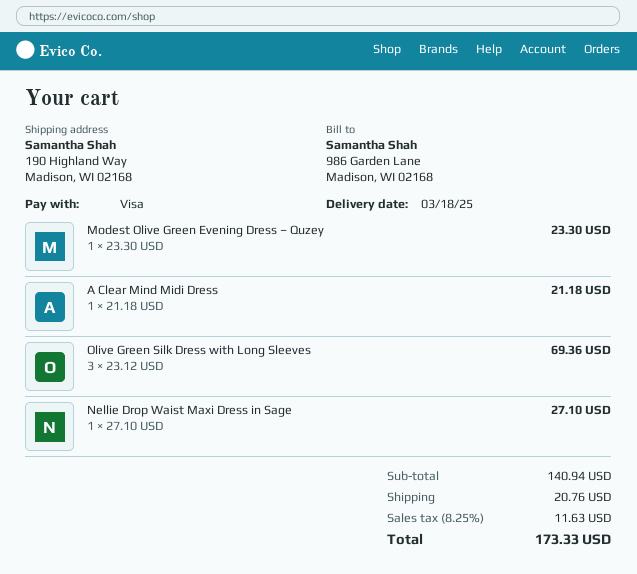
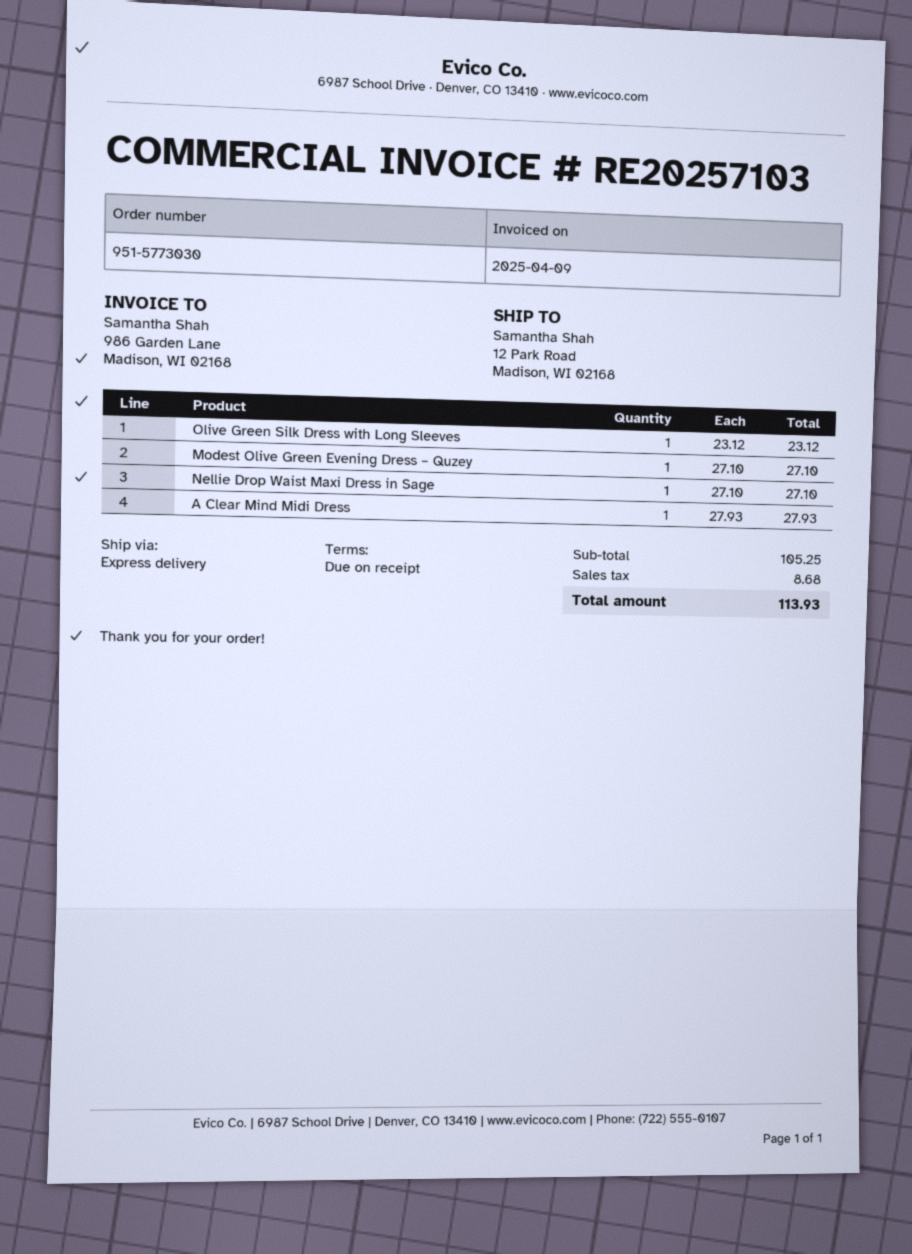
ship to: 190 Highland Way, Madison, WI 02168 -> 12 Park Road, Madison, WI 02168
Modest Olive Green Evening Dress – Quzey: 1 x 23.30 = 23.30 -> 1 x 27.10 = 27.10
A Clear Mind Midi Dress: 1 x 21.18 = 21.18 -> 1 x 27.93 = 27.93
Olive Green Silk Dress with Long Sleeves: 3 x 23.12 = 69.36 -> 1 x 23.12 = 23.12
subtotal: 140.94 -> 105.25
shipping: 20.76 -> none
tax: 11.63 -> 8.68
total: 173.33 -> 113.93

